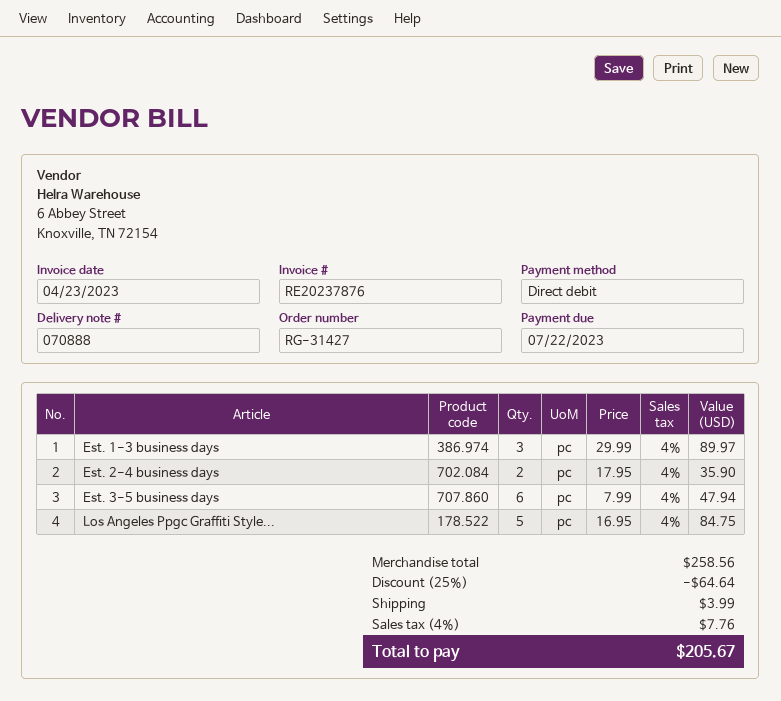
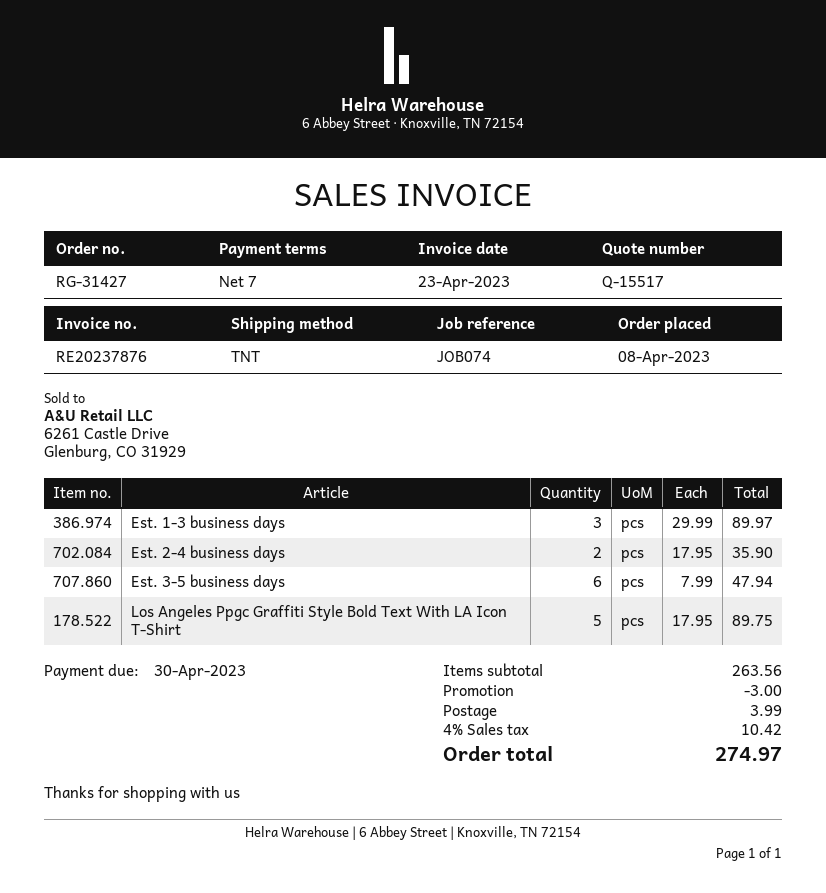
due date: 2023-07-22 -> 2023-04-30
Los Angeles Ppgc Graffiti Style...: 5 x 16.95 = 84.75 -> 5 x 17.95 = 89.75
subtotal: 258.56 -> 263.56
discount: 64.64 -> 3.00
tax: 4% = 7.76 -> 4% = 10.42
total: 205.67 -> 274.97

